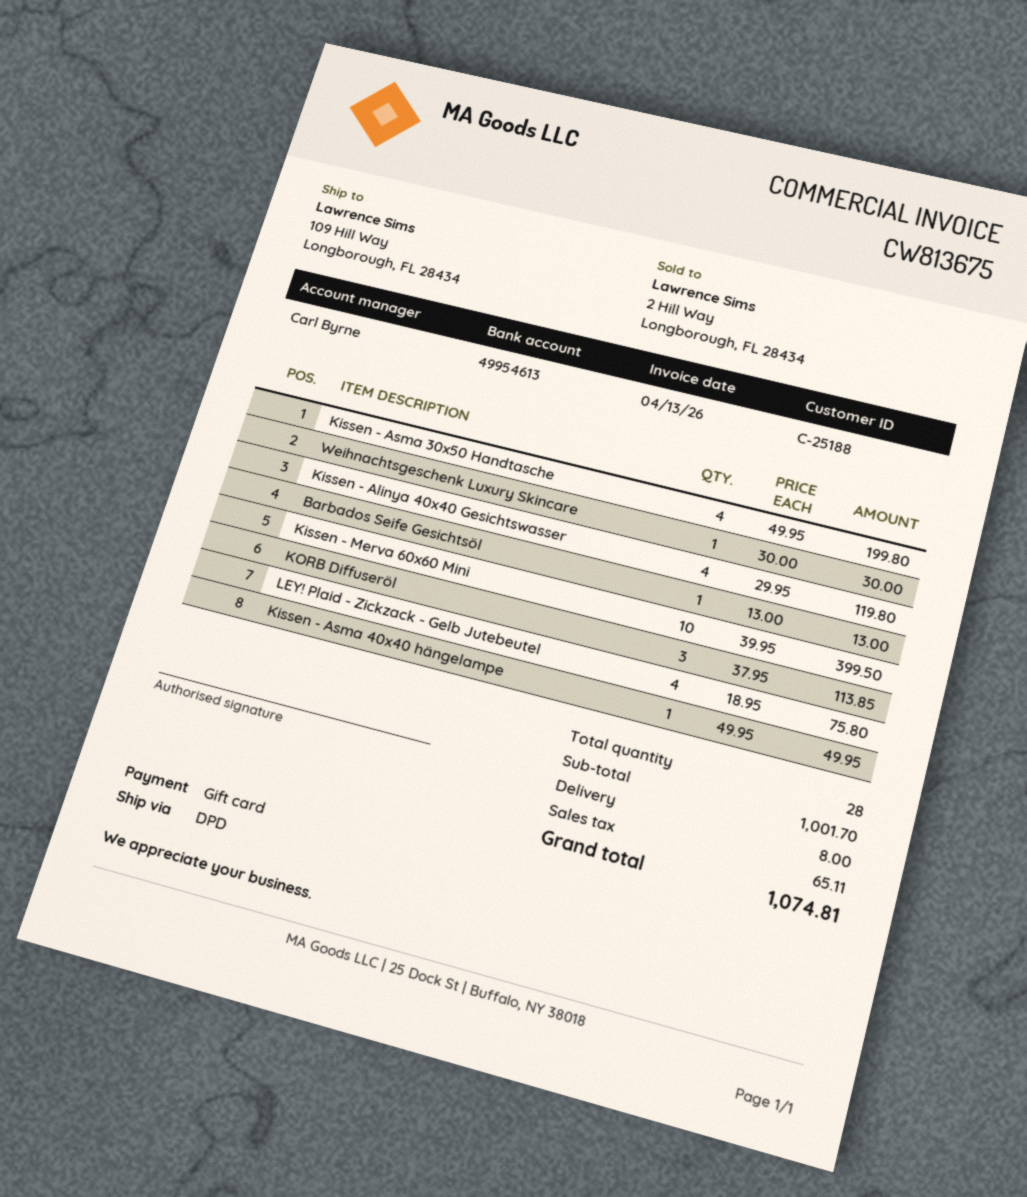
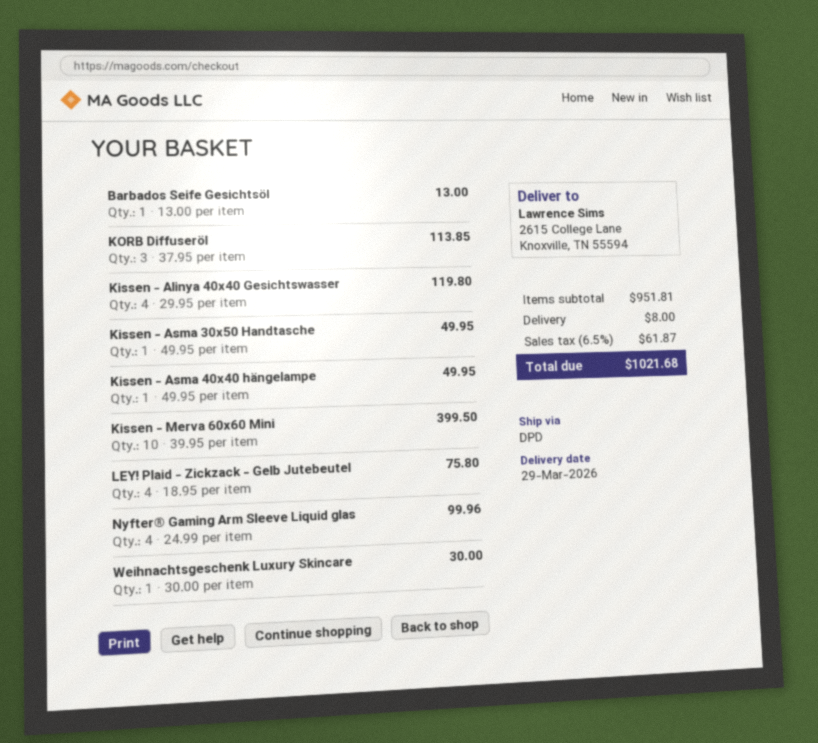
ship to: 109 Hill Way, Longborough, FL 28434 -> 2615 College Lane, Knoxville, TN 55594
Kissen - Asma 30x50 Handtasche: 4 x 49.95 = 199.80 -> 1 x 49.95 = 49.95
Nyfter® Gaming Arm Sleeve Liquid glas: none -> 4 x 24.99 = 99.96
subtotal: 1001.70 -> 951.81
tax: 65.11 -> 61.87
total: 1074.81 -> 1021.68

